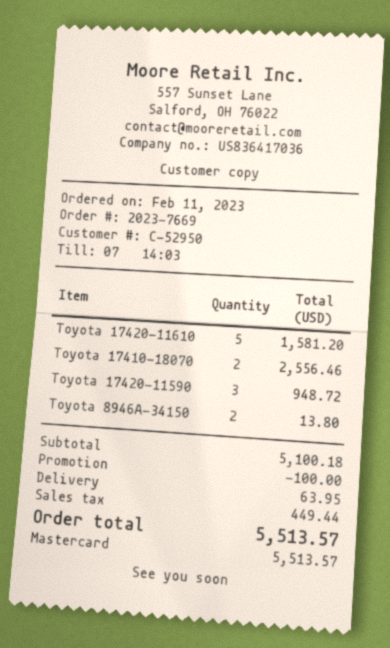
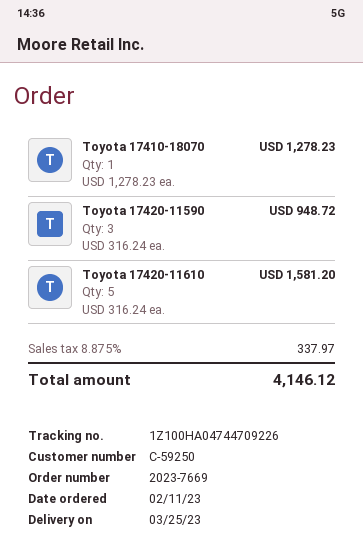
customer number: C-52950 -> C-59250
Toyota 17410-18070: 2 for 2556.46 -> 1 for 1278.23
Toyota 8946A-34150: 2 for 13.80 -> none
discount: 100.00 -> none
shipping: 63.95 -> none
tax: 449.44 -> 337.97
total: 5513.57 -> 4146.12

